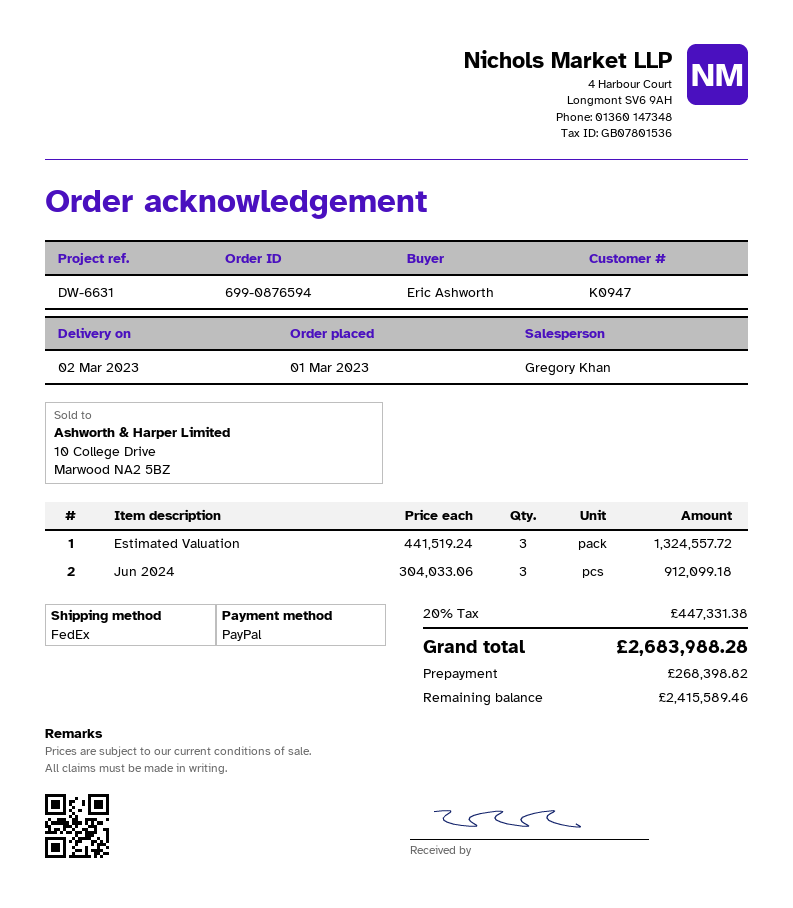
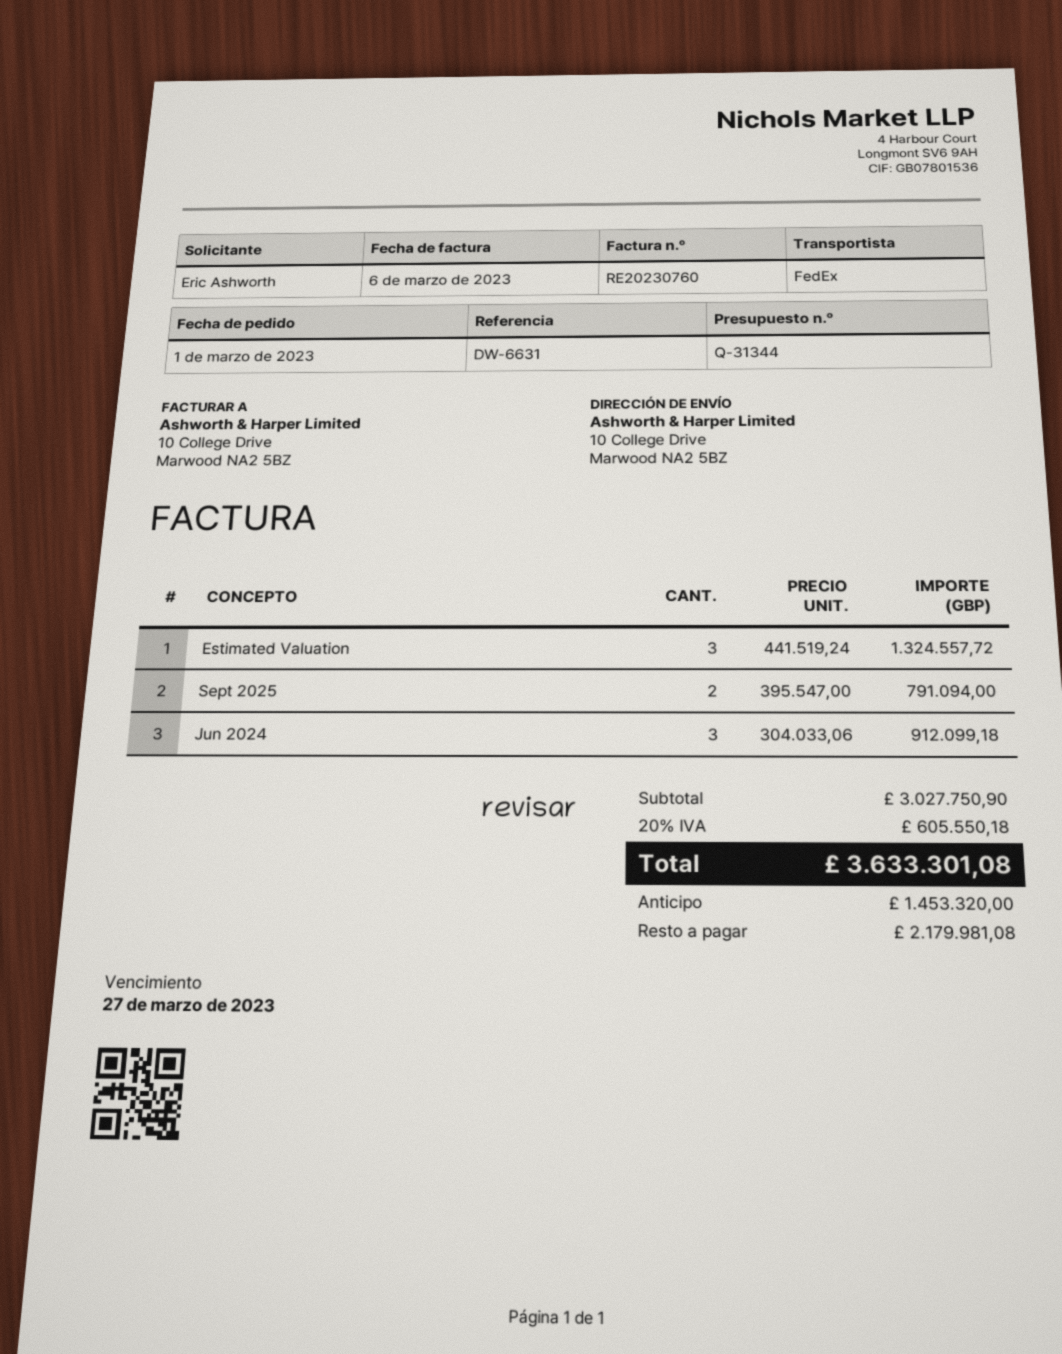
Sept 2025: none -> 2 x 395547.00 = 791094.00
tax: 20% = 447331.38 -> 20% = 605550.18
total: 2683988.28 -> 3633301.08
deposit: 268398.82 -> 1453320.00
balance: 2415589.46 -> 2179981.08

